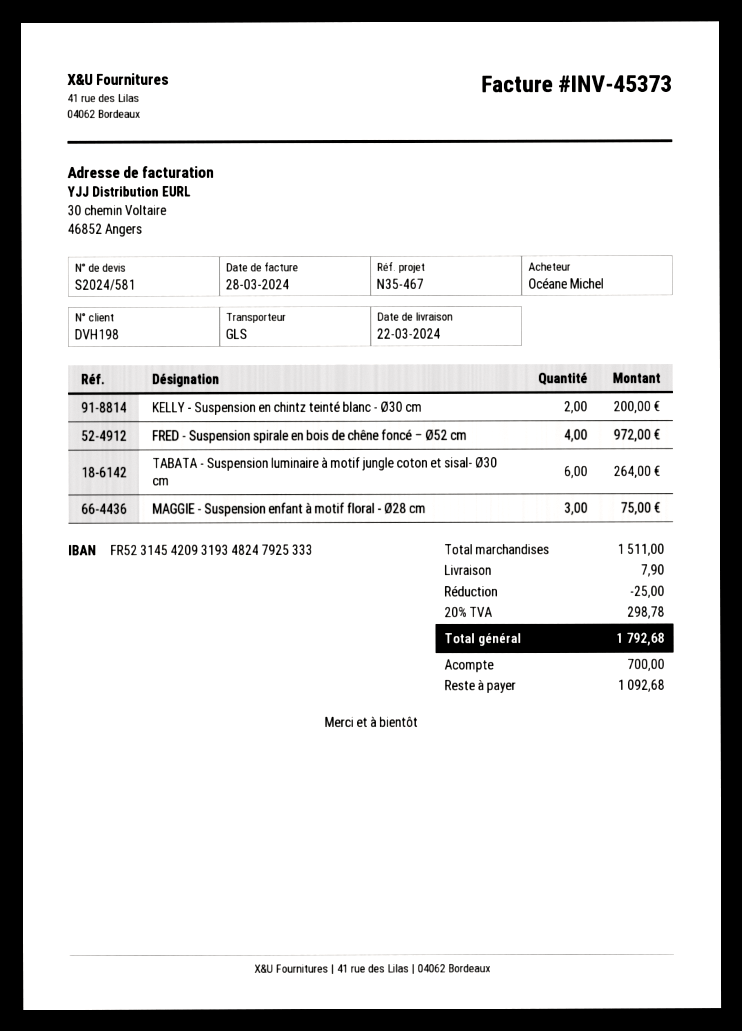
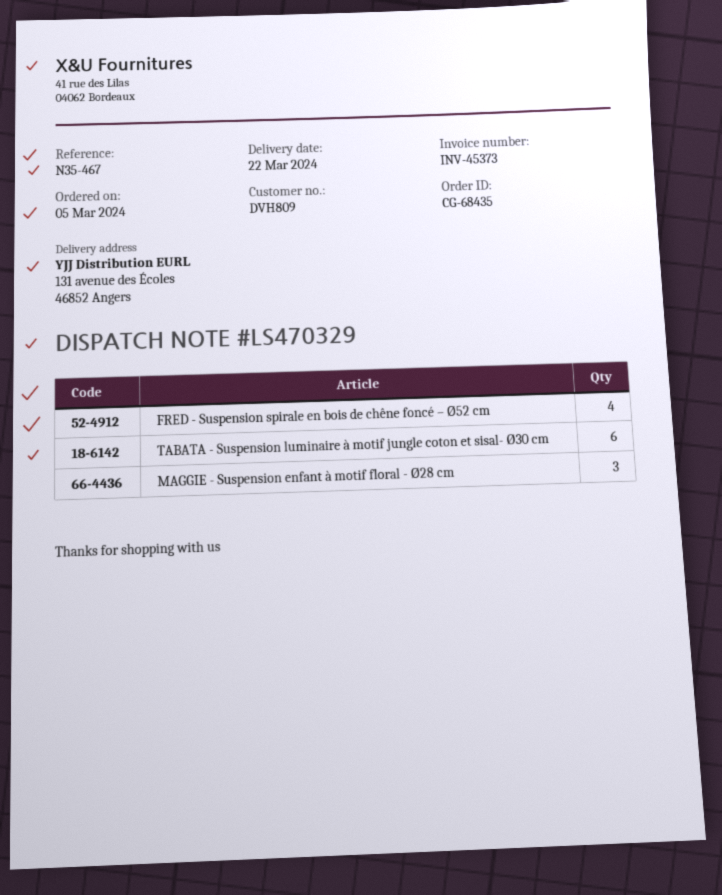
customer number: DVH198 -> DVH809
KELLY - Suspension en chintz teinté blanc - Ø30 cm: 2 -> none

